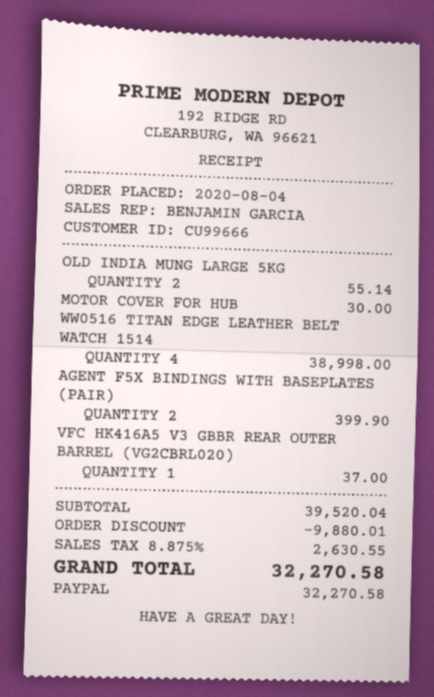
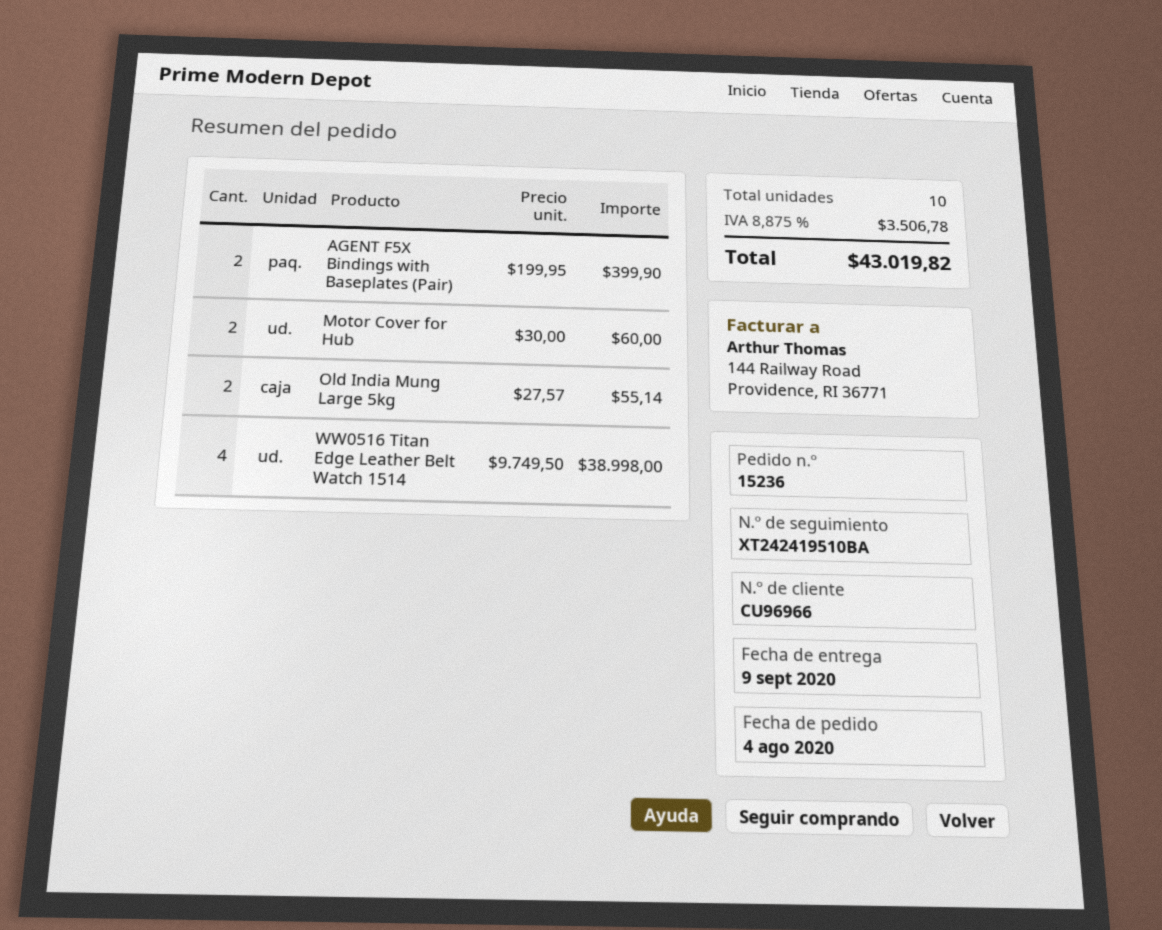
customer number: CU99666 -> CU96966
MOTOR COVER FOR HUB: 1 for 30.00 -> 2 for 60.00
VFC HK416A5 V3 GBBR REAR OUTER BARREL (VG2CBRL020): 1 for 37.00 -> none
discount: 9880.01 -> none
tax: 8.875% = 2630.55 -> 8.875% = 3506.78
total: 32270.58 -> 43019.82

